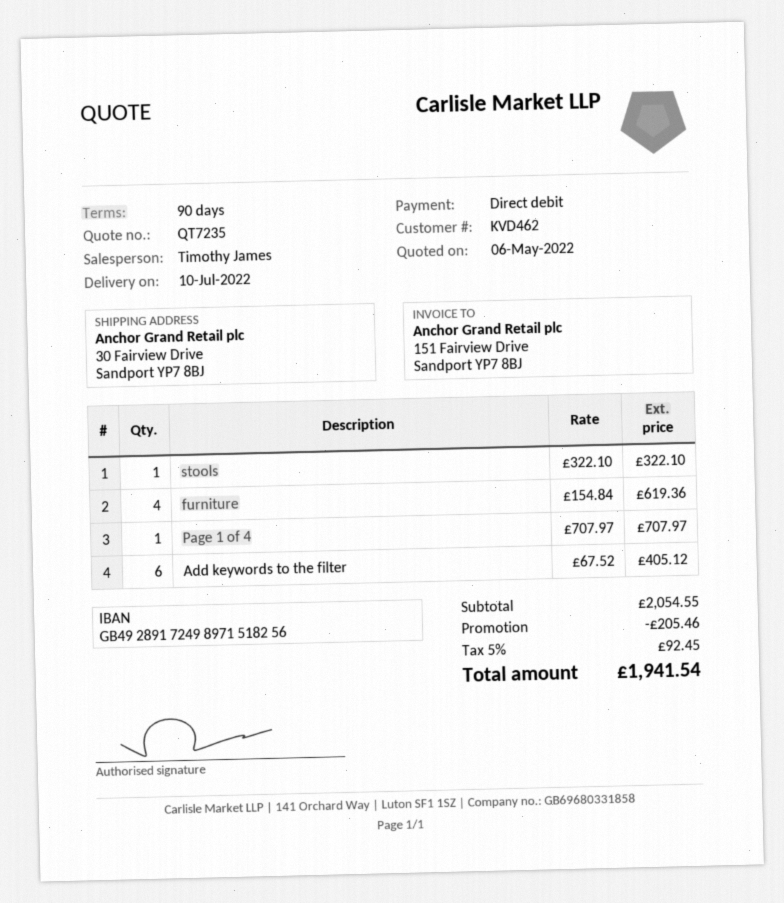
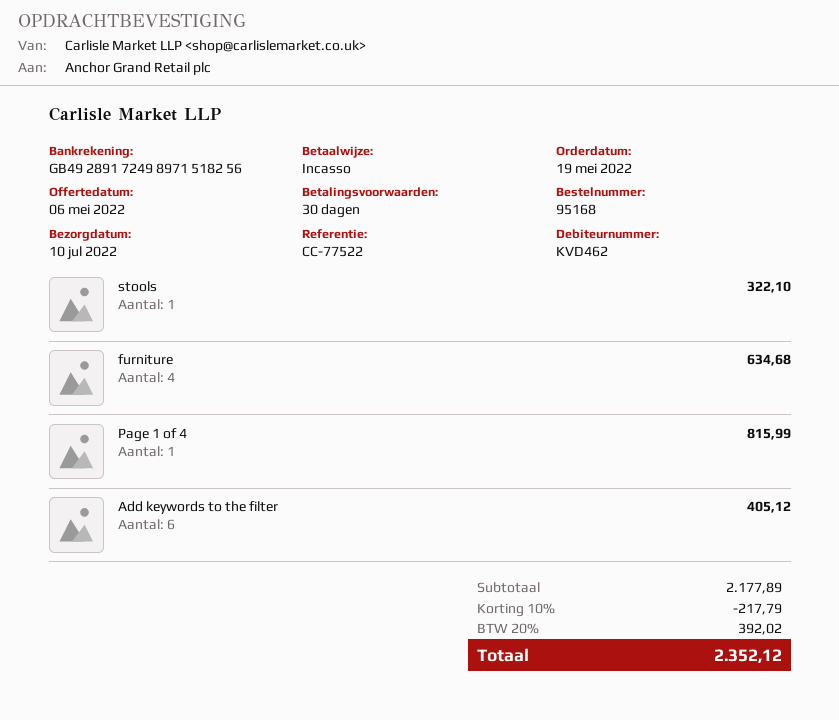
payment terms: 90 days -> 30 days
furniture: 4 for 619.36 -> 4 for 634.68
Page 1 of 4: 1 for 707.97 -> 1 for 815.99
subtotal: 2054.55 -> 2177.89
discount: 205.46 -> 217.79
tax: 5% = 92.45 -> 20% = 392.02
total: 1941.54 -> 2352.12

